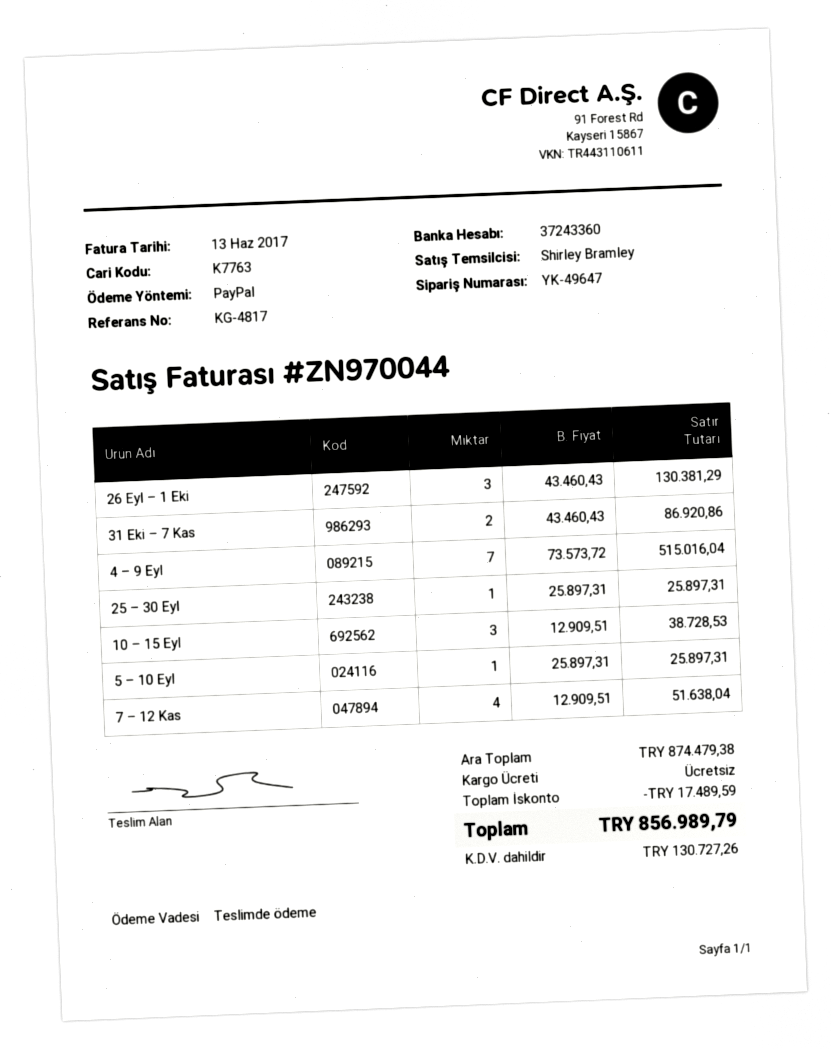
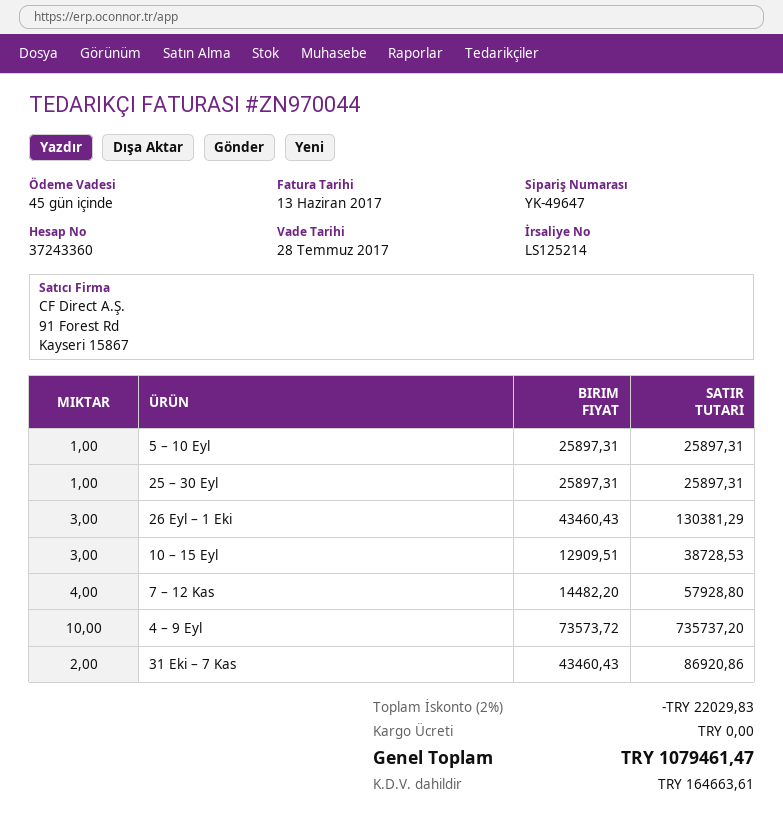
payment terms: on receipt -> 45 days
4 – 9 Eyl: 7 x 73573.72 = 515016.04 -> 10 x 73573.72 = 735737.20
7 – 12 Kas: 4 x 12909.51 = 51638.04 -> 4 x 14482.20 = 57928.80
discount: 17489.59 -> 22029.83
tax: 130727.26 -> 164663.61
total: 856989.79 -> 1079461.47

